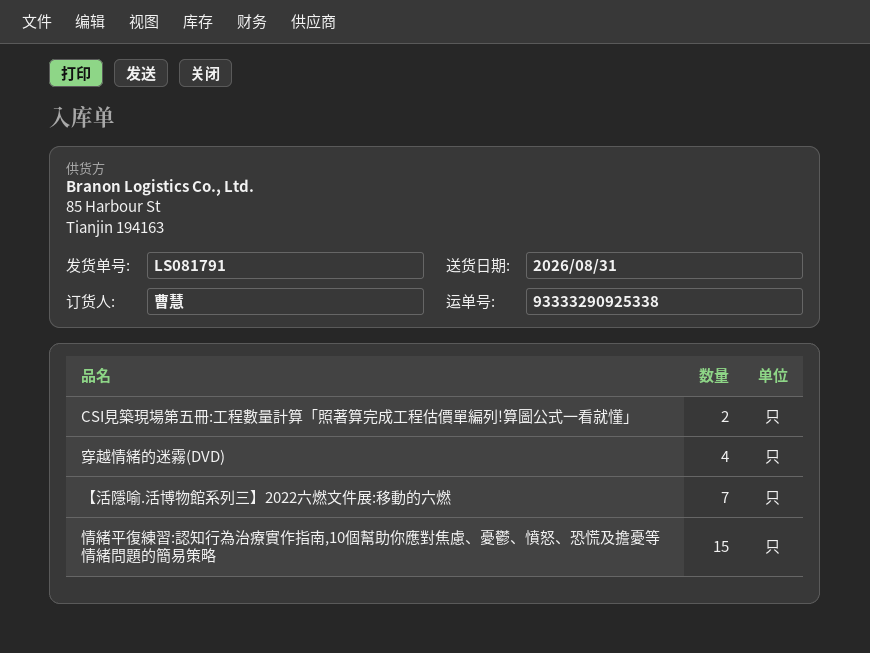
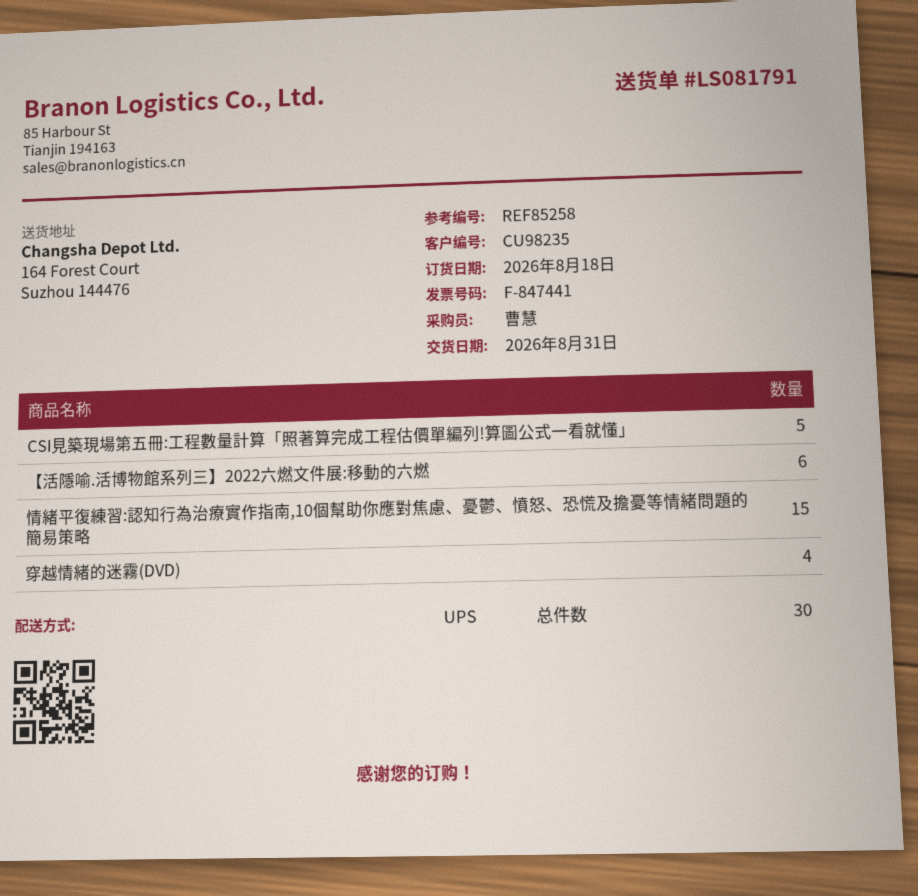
CSI見築現場第五冊:工程數量計算「照著算完成工程估價單編列!算圖公式一看就懂」: 2 -> 5
【活隱喻.活博物館系列三】2022六燃文件展:移動的六燃: 7 -> 6

